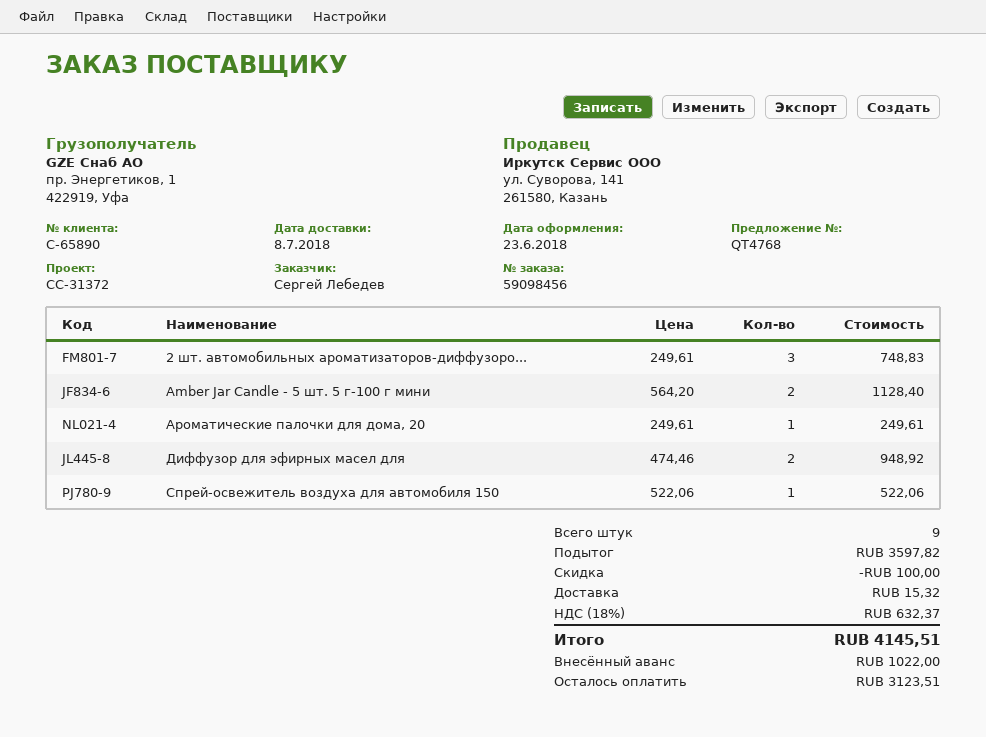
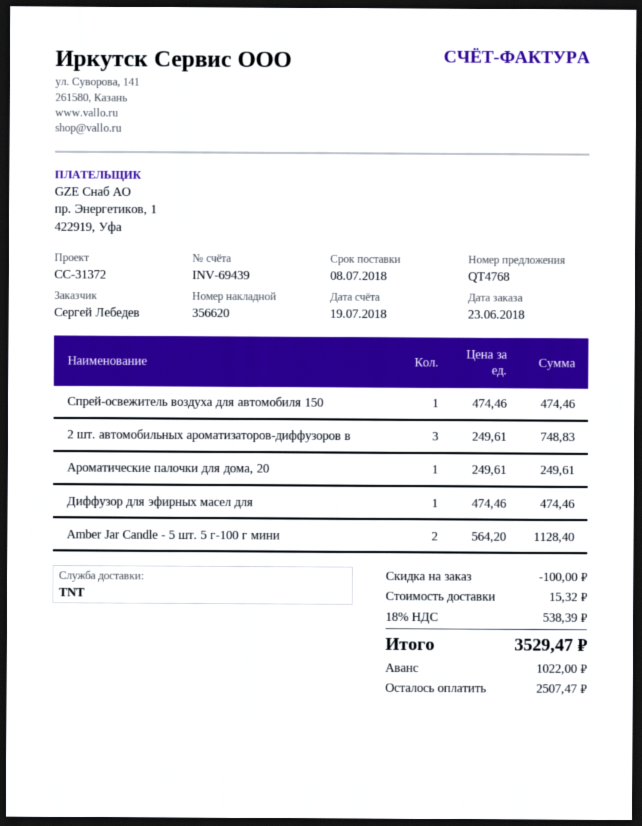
Диффузор для эфирных масел для: 2 x 474.46 = 948.92 -> 1 x 474.46 = 474.46
Спрей-освежитель воздуха для автомобиля 150: 1 x 522.06 = 522.06 -> 1 x 474.46 = 474.46
tax: 18% = 632.37 -> 18% = 538.39
total: 4145.51 -> 3529.47
balance: 3123.51 -> 2507.47

